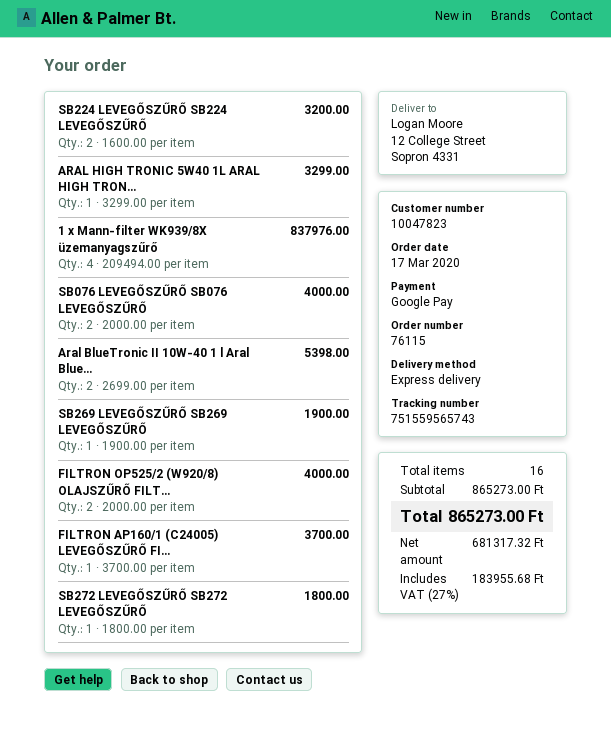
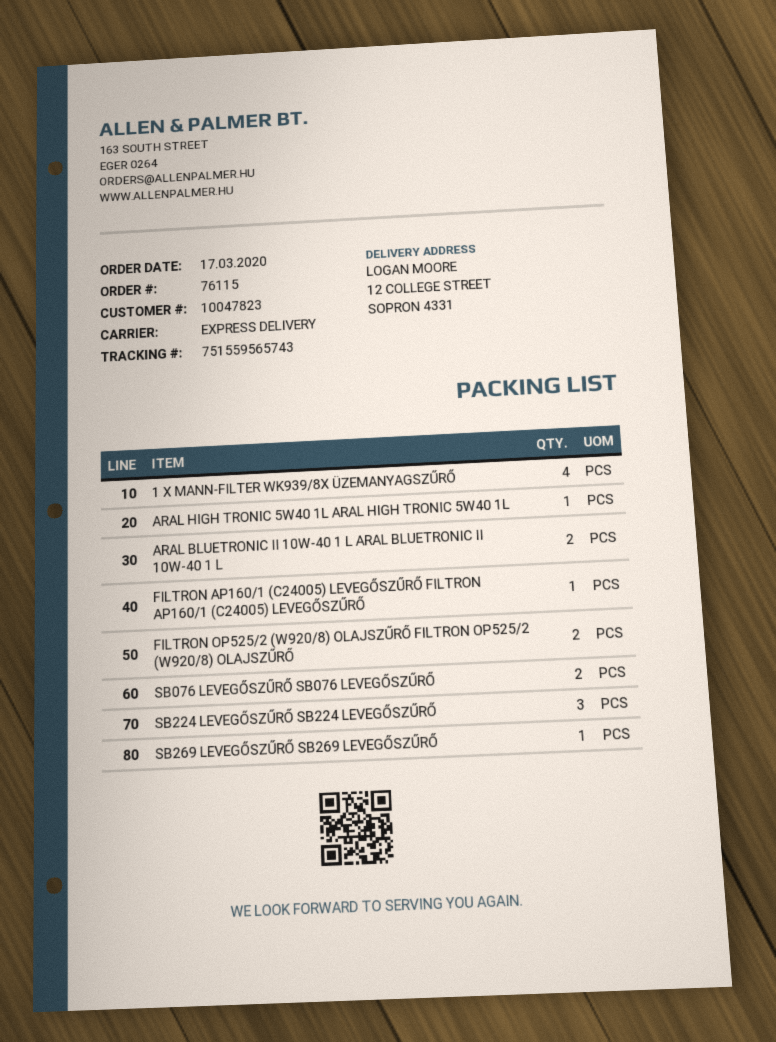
SB224 LEVEGŐSZŰRŐ SB224 LEVEGŐSZŰRŐ: 2 -> 3
SB272 LEVEGŐSZŰRŐ SB272 LEVEGŐSZŰRŐ: 1 -> none

